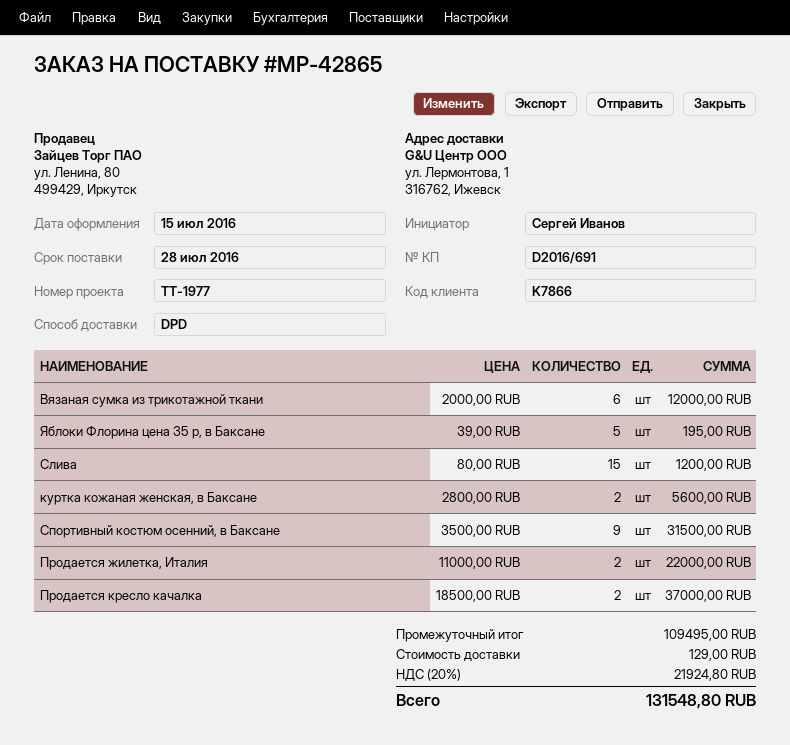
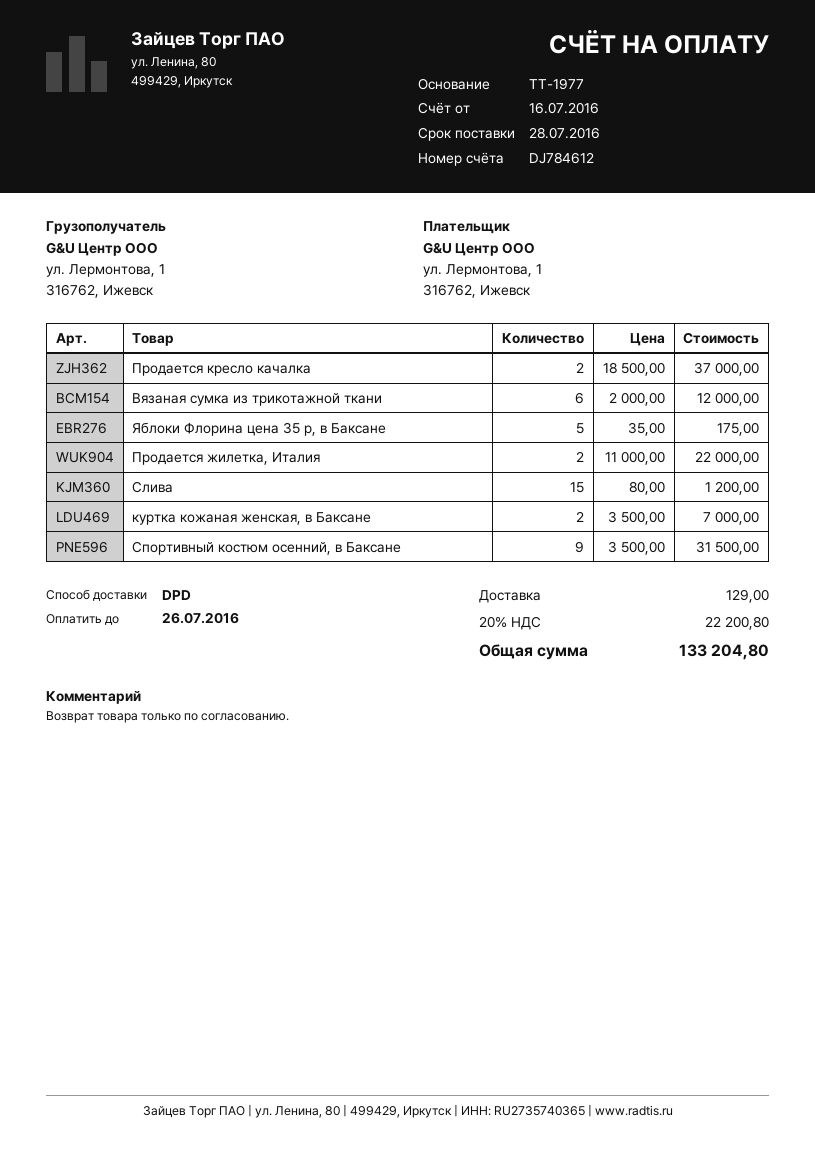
Яблоки Флорина цена 35 р, в Баксане: 5 x 39.00 = 195.00 -> 5 x 35.00 = 175.00
куртка кожаная женская, в Баксане: 2 x 2800.00 = 5600.00 -> 2 x 3500.00 = 7000.00
tax: 20% = 21924.80 -> 20% = 22200.80
total: 131548.80 -> 133204.80

